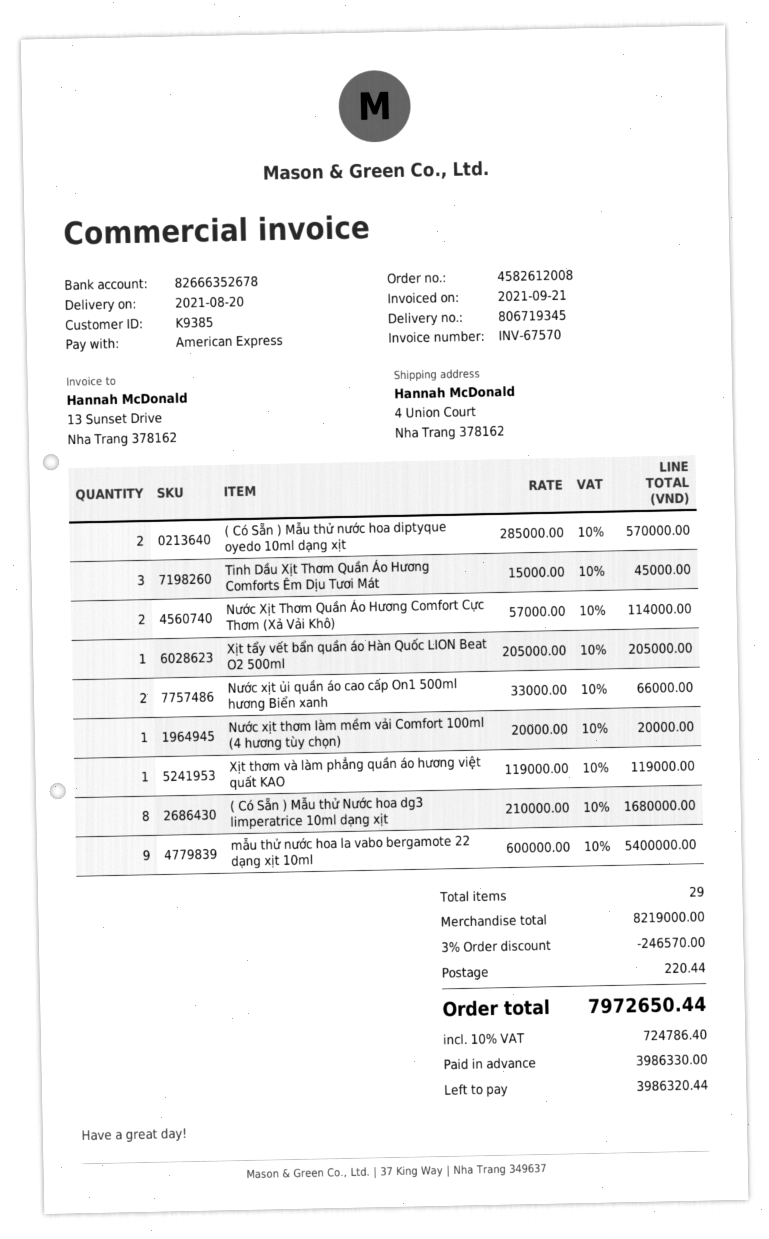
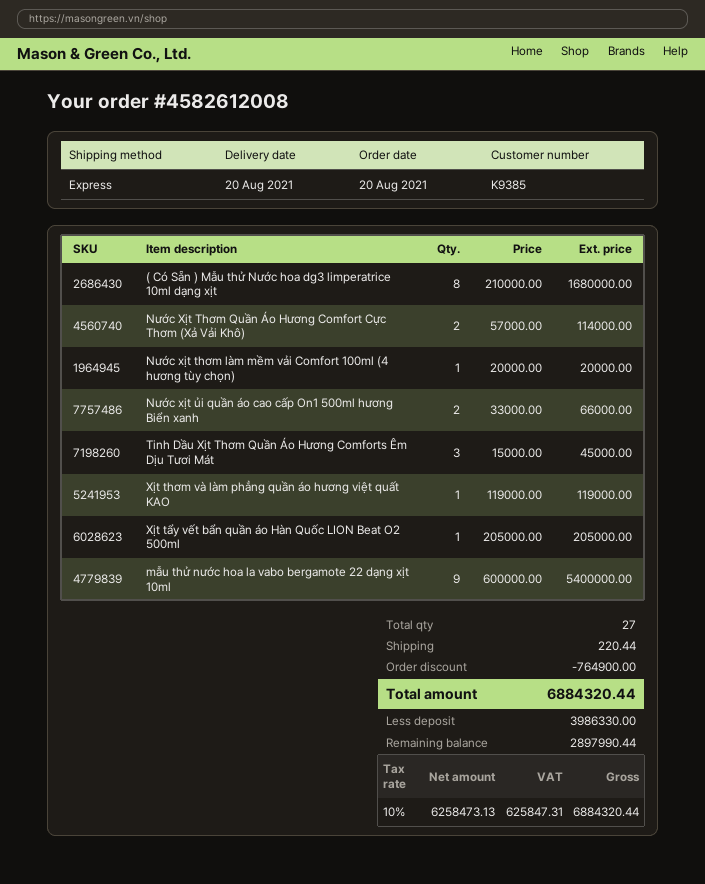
( Có Sẵn ) Mẫu thử nước hoa diptyque oyedo 10ml dạng xịt: 2 x 285000.00 = 570000.00 -> none
total quantity: 29 -> 27
discount: 246570.00 -> 764900.00
tax: 10% = 724786.40 -> 10% = 625847.31
total: 7972650.44 -> 6884320.44
balance: 3986320.44 -> 2897990.44

